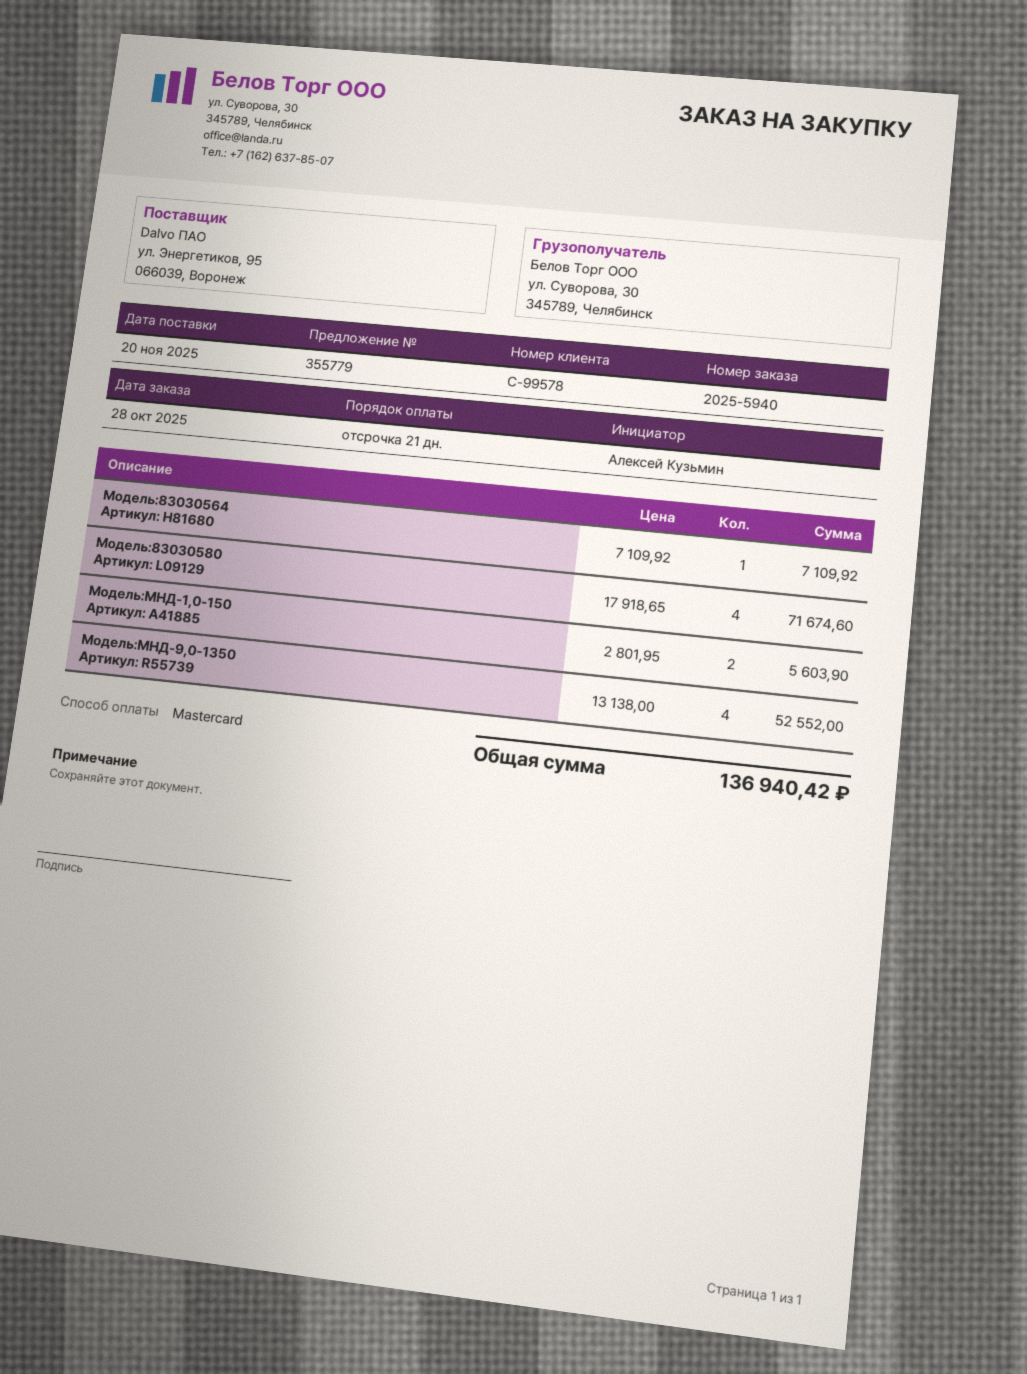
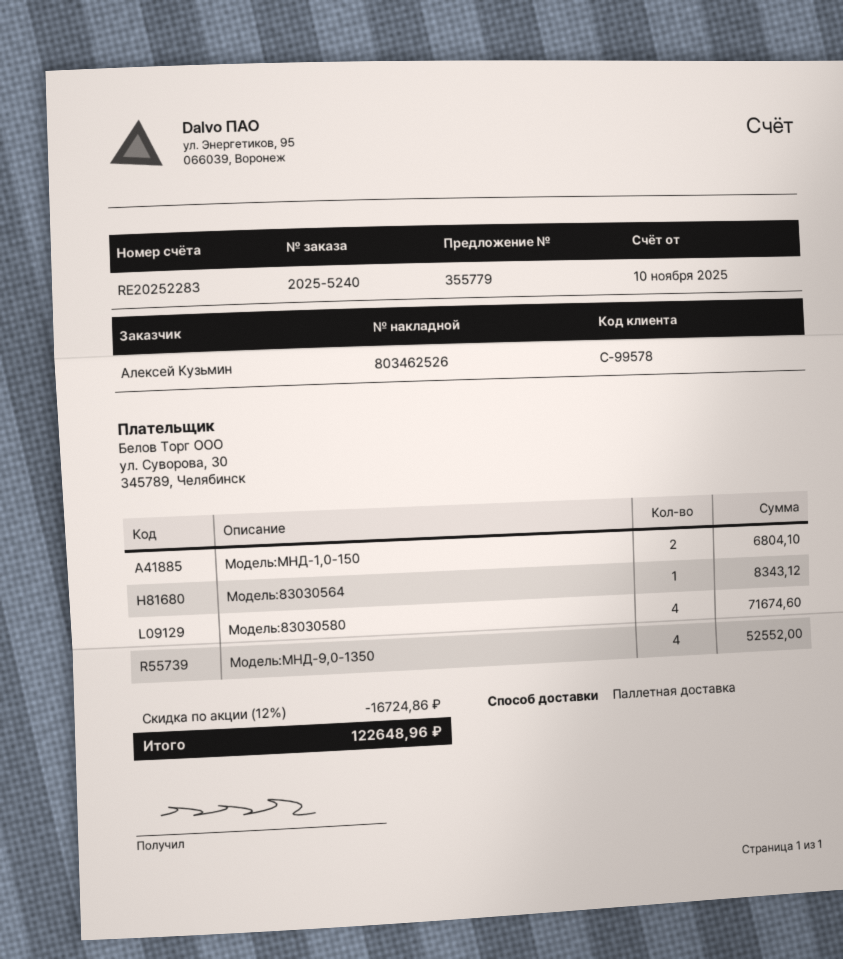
order number: 2025-5940 -> 2025-5240
Модель:83030564: 1 for 7109.92 -> 1 for 8343.12
Модель:МНД-1,0-150: 2 for 5603.90 -> 2 for 6804.10
discount: none -> 12% = 16724.86
total: 136940.42 -> 122648.96

